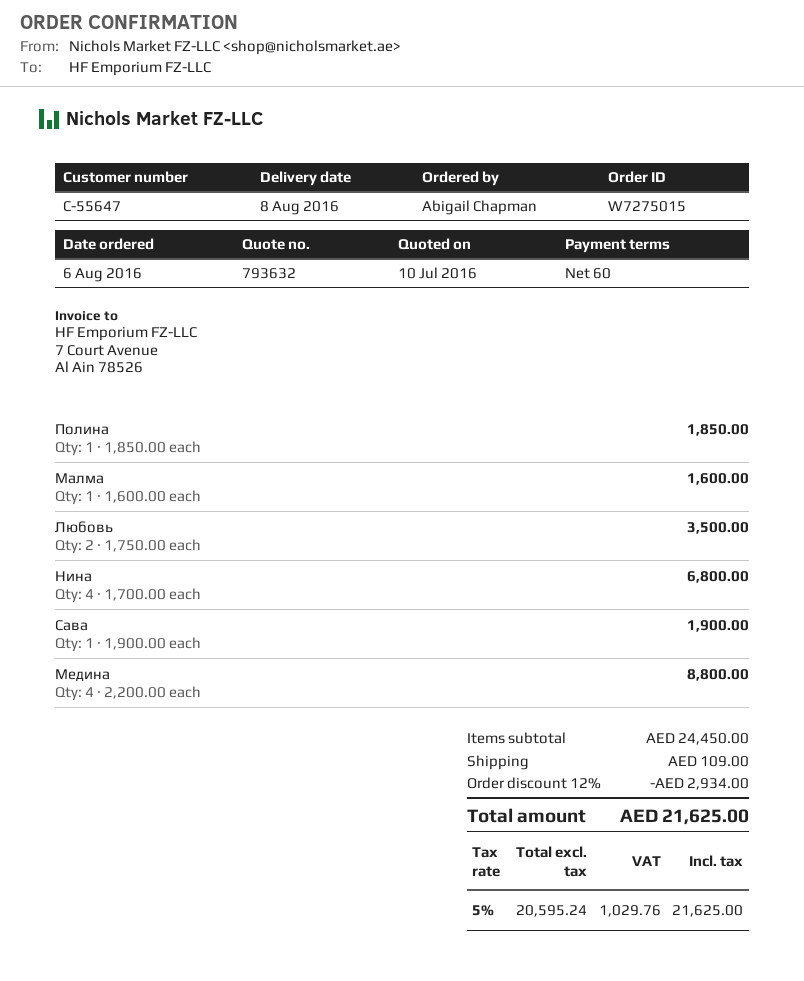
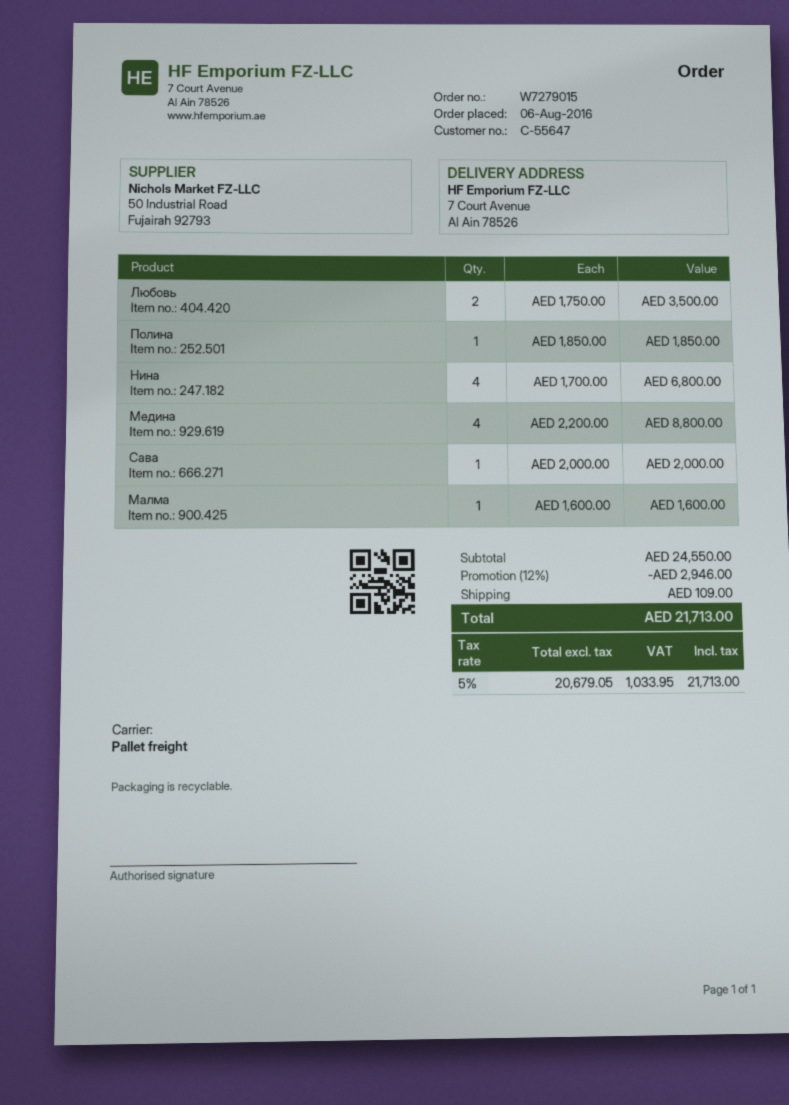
order number: W7275015 -> W7279015
Сава: 1 x 1900.00 = 1900.00 -> 1 x 2000.00 = 2000.00
subtotal: 24450.00 -> 24550.00
discount: 12% = 2934.00 -> 12% = 2946.00
net: 20595.24 -> 20679.05
tax: 5% = 1029.76 -> 5% = 1033.95
total: 21625.00 -> 21713.00

